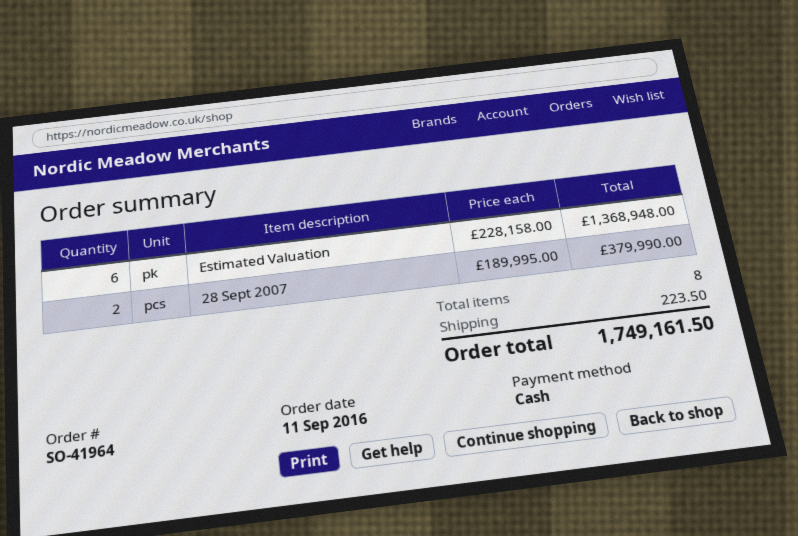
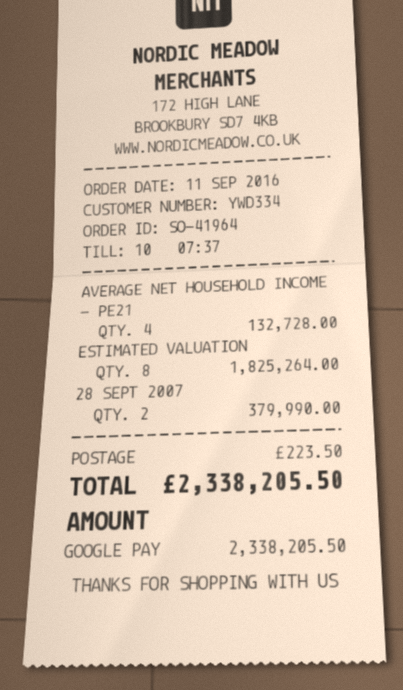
payment method: cash -> Google Pay
Estimated Valuation: 6 for 1368948.00 -> 8 for 1825264.00
AVERAGE NET HOUSEHOLD INCOME - PE21: none -> 4 for 132728.00
total: 1749161.50 -> 2338205.50

